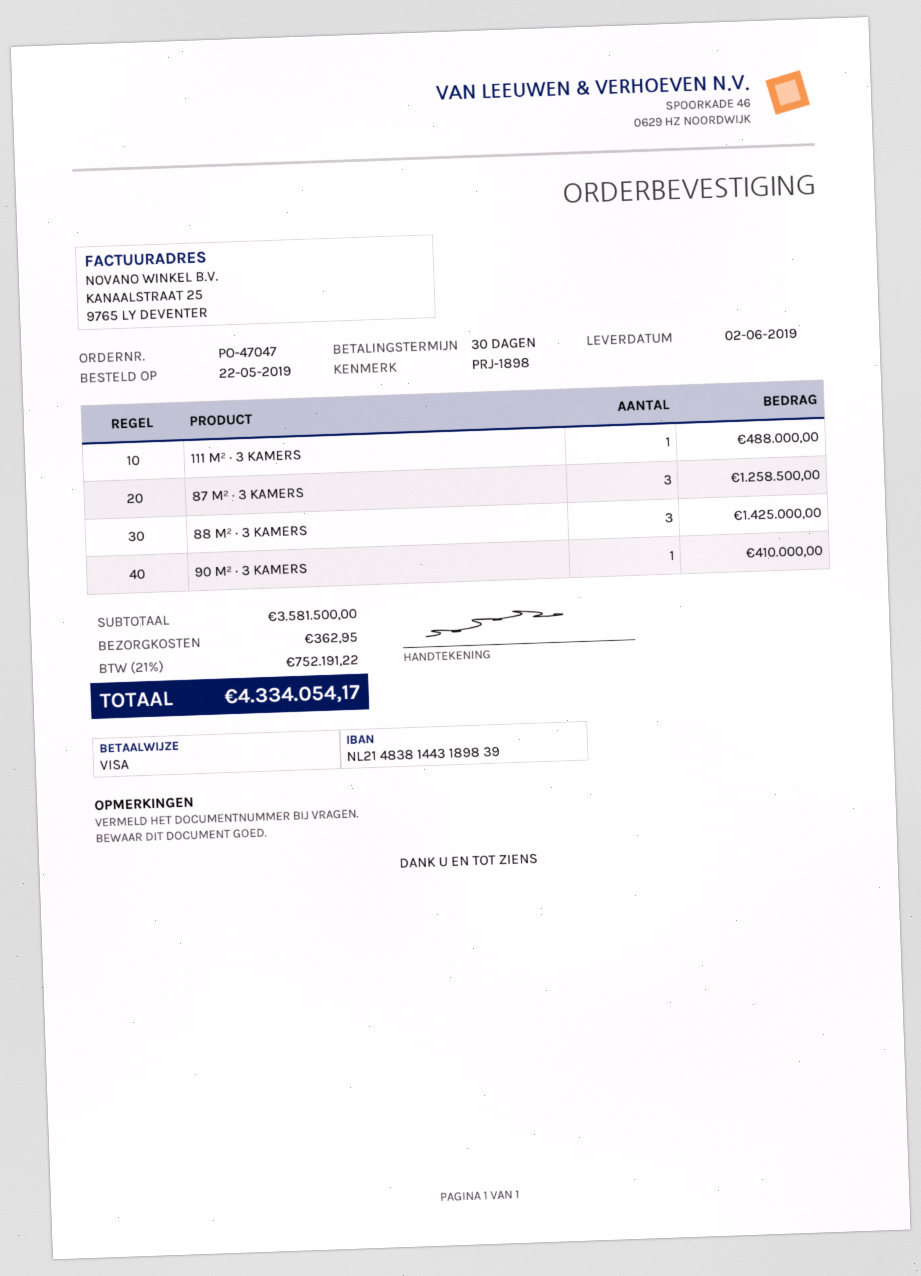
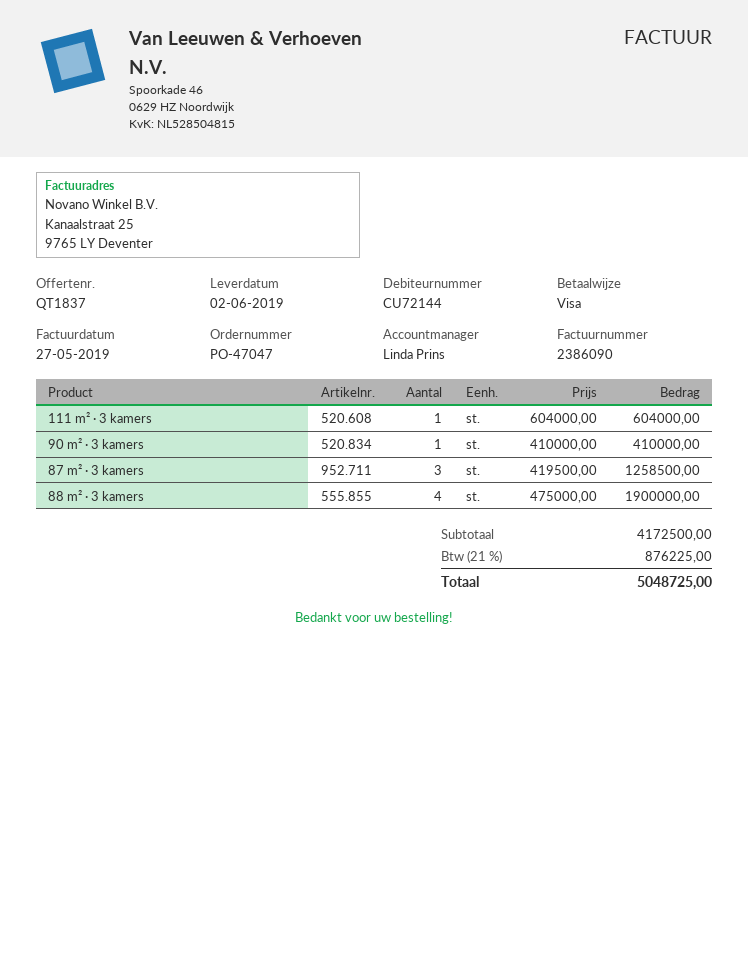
111 M² · 3 KAMERS: 1 for 488000.00 -> 1 for 604000.00
88 M² · 3 KAMERS: 3 for 1425000.00 -> 4 for 1900000.00
subtotal: 3581500.00 -> 4172500.00
shipping: 362.95 -> none
tax: 21% = 752191.22 -> 21% = 876225.00
total: 4334054.17 -> 5048725.00

